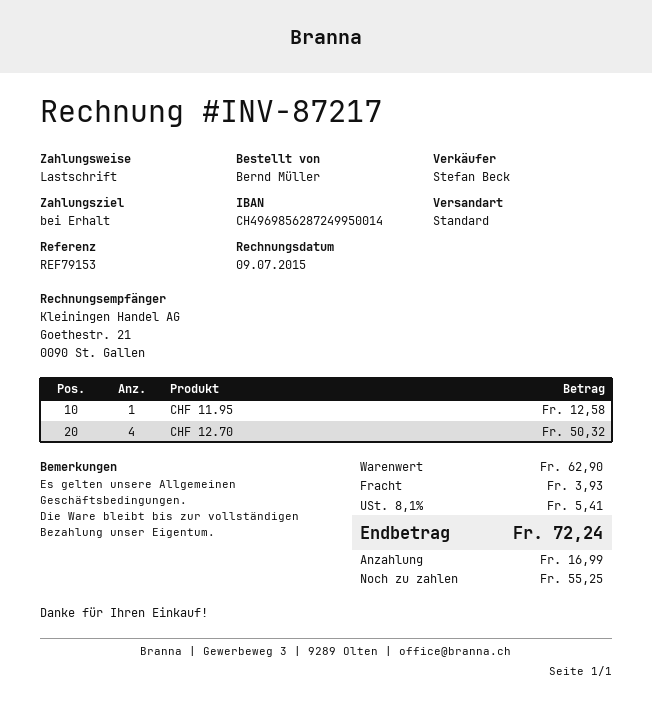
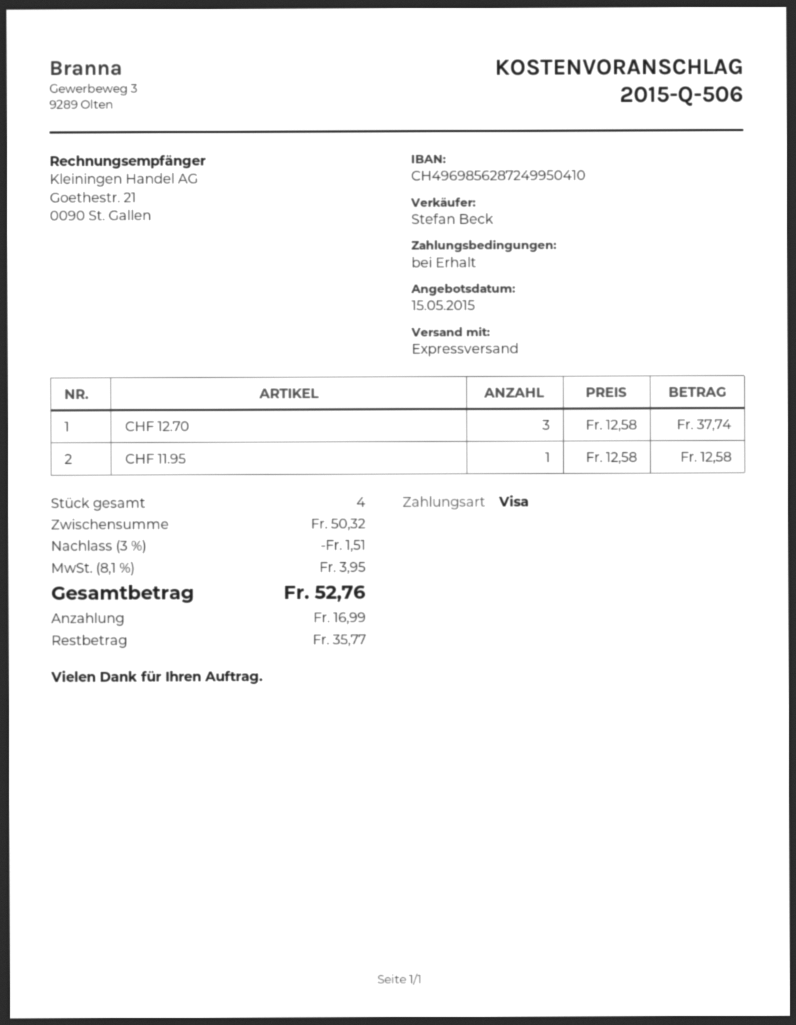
payment method: direct debit -> Visa
bank account: CH4969856287249950014 -> CH4969856287249950410
shipping method: standard -> express
CHF 12.70: 4 for 50.32 -> 3 for 37.74
subtotal: 62.90 -> 50.32
discount: none -> 3% = 1.51
shipping: 3.93 -> none
tax: 8.1% = 5.41 -> 8.1% = 3.95
total: 72.24 -> 52.76
balance: 55.25 -> 35.77

